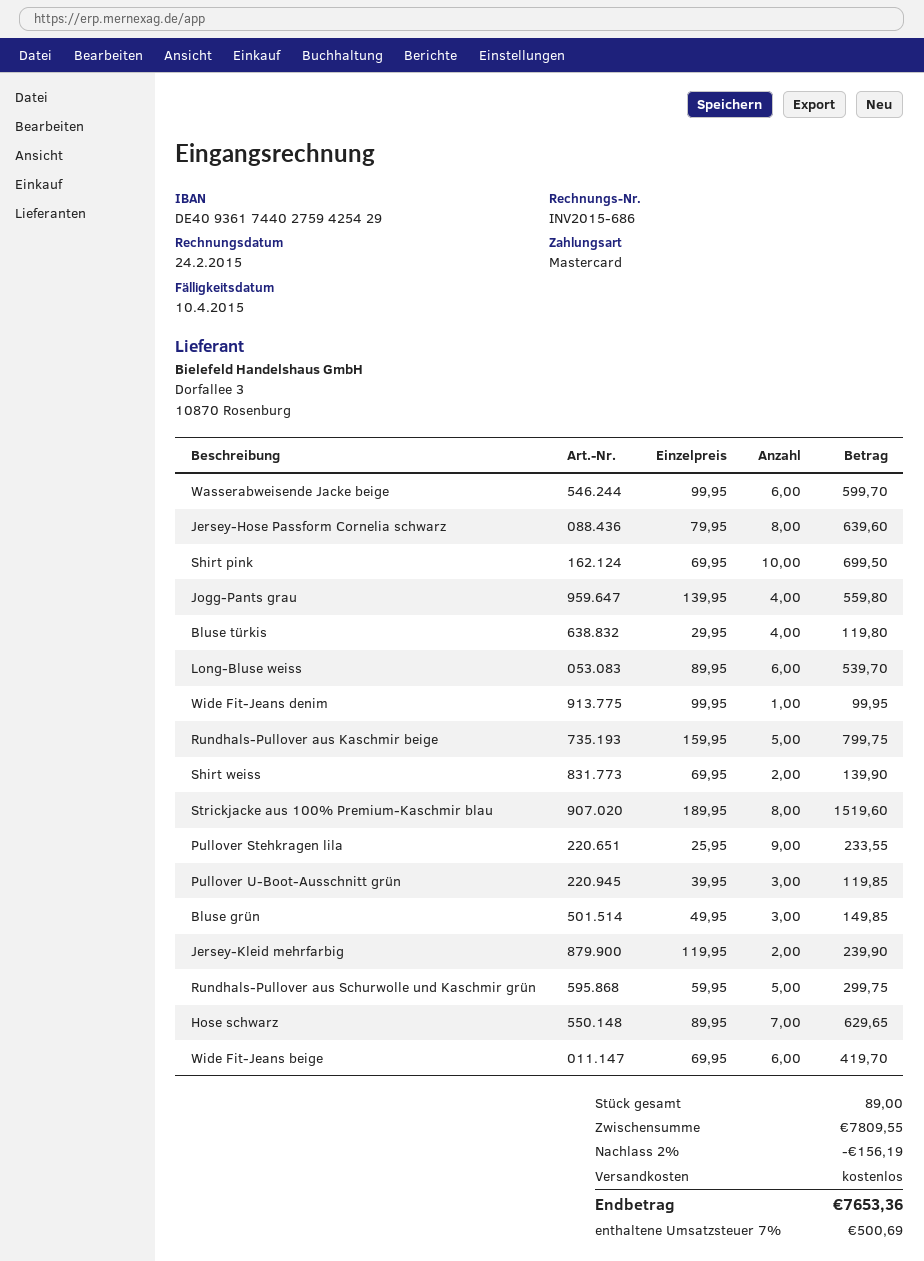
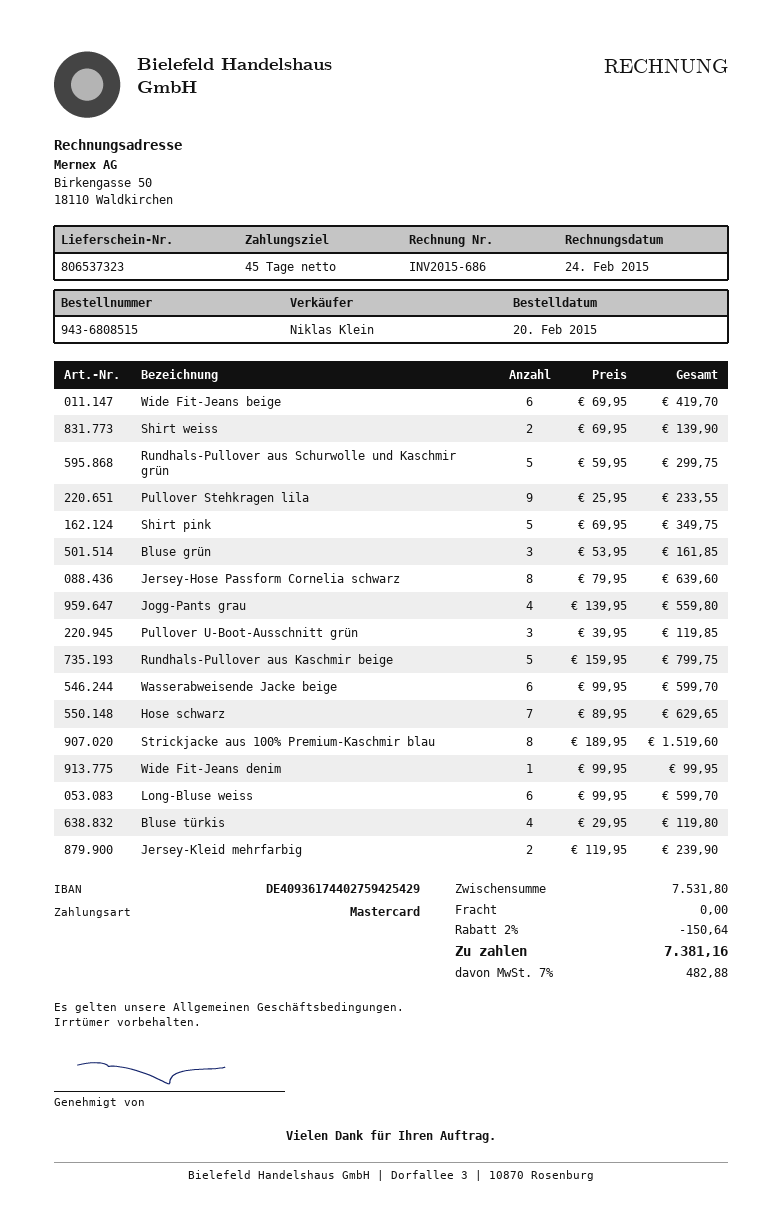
Shirt pink: 10 x 69.95 = 699.50 -> 5 x 69.95 = 349.75
Long-Bluse weiss: 6 x 89.95 = 539.70 -> 6 x 99.95 = 599.70
Bluse grün: 3 x 49.95 = 149.85 -> 3 x 53.95 = 161.85
subtotal: 7809.55 -> 7531.80
discount: 2% = 156.19 -> 2% = 150.64
tax: 7% = 500.69 -> 7% = 482.88
total: 7653.36 -> 7381.16

